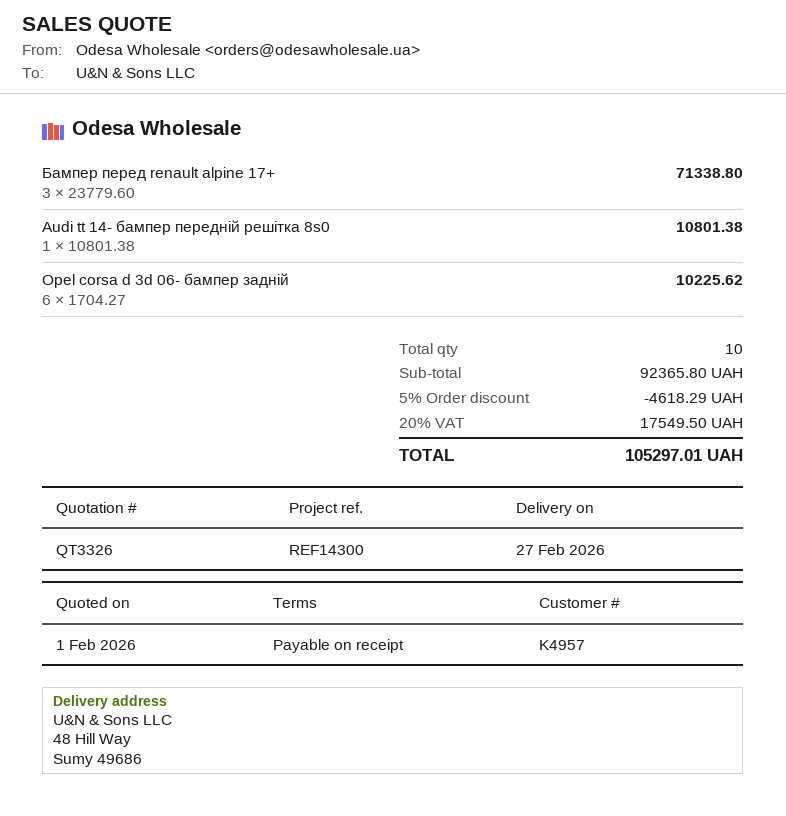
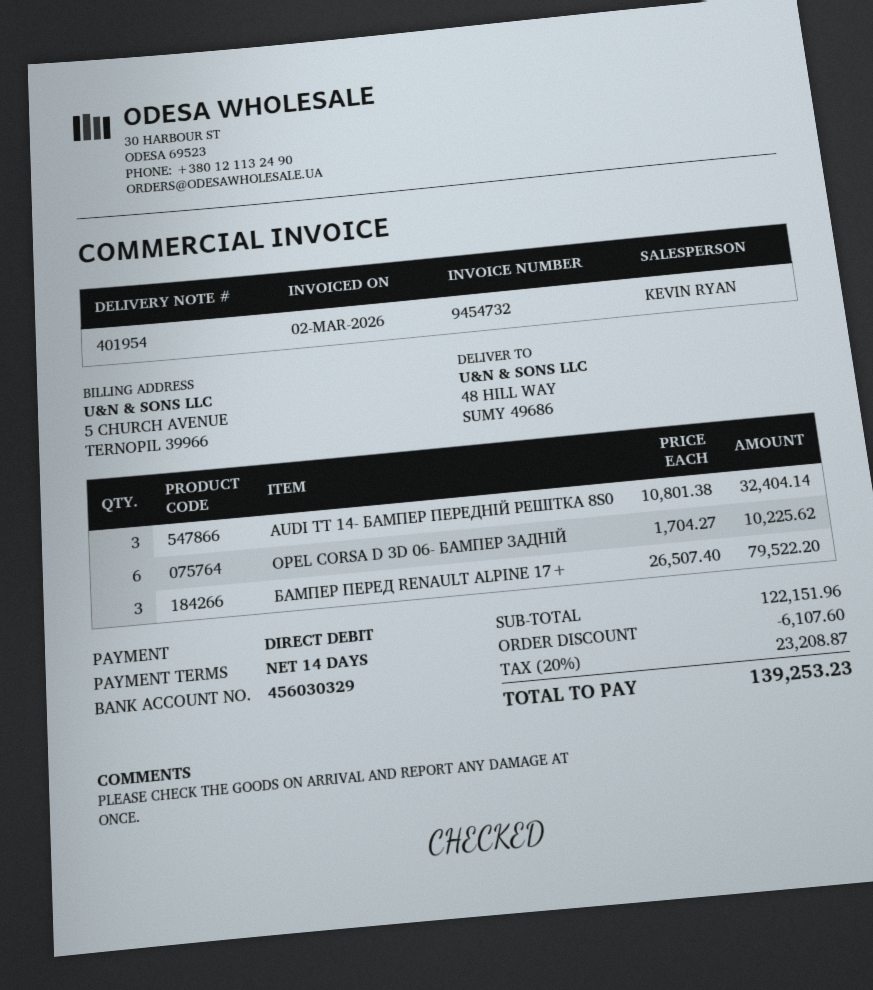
payment terms: on receipt -> 14 days
Бампер перед renault alpine 17+: 3 x 23779.60 = 71338.80 -> 3 x 26507.40 = 79522.20
Audi tt 14- бампер передній решітка 8s0: 1 x 10801.38 = 10801.38 -> 3 x 10801.38 = 32404.14
subtotal: 92365.80 -> 122151.96
discount: 4618.29 -> 6107.60
tax: 20% = 17549.50 -> 20% = 23208.87
total: 105297.01 -> 139253.23

